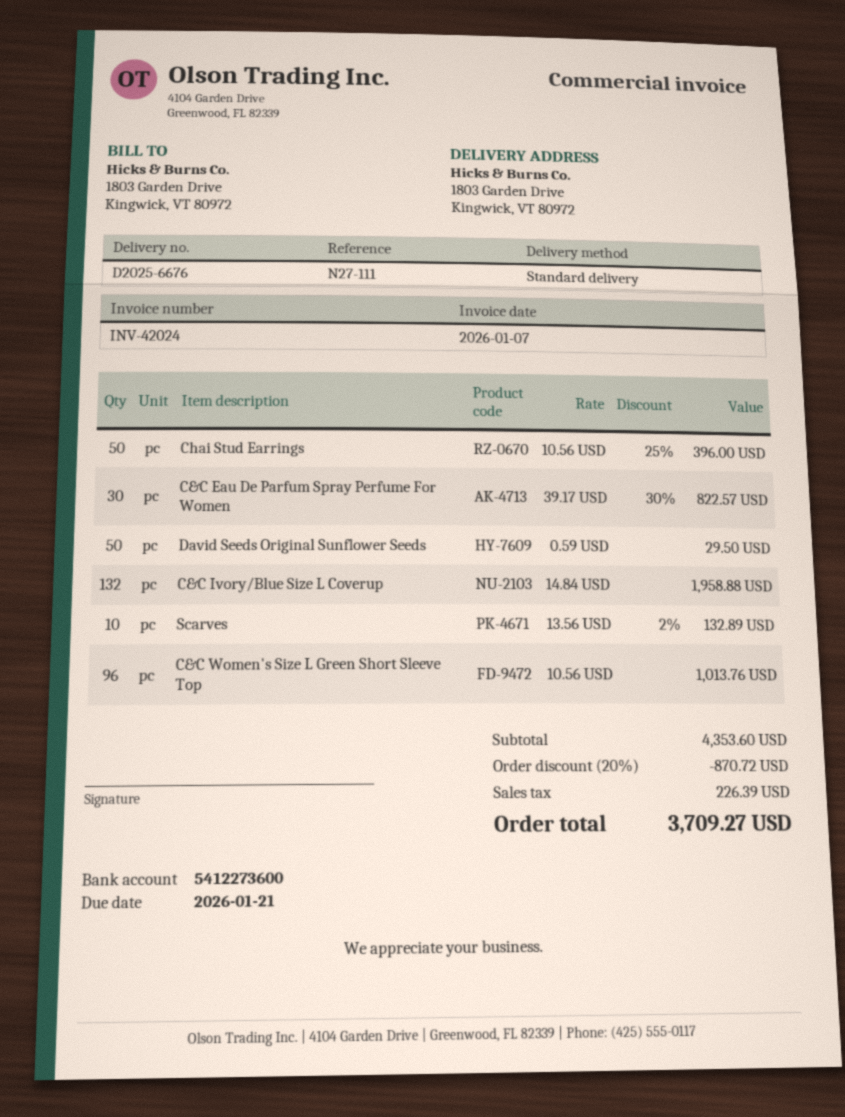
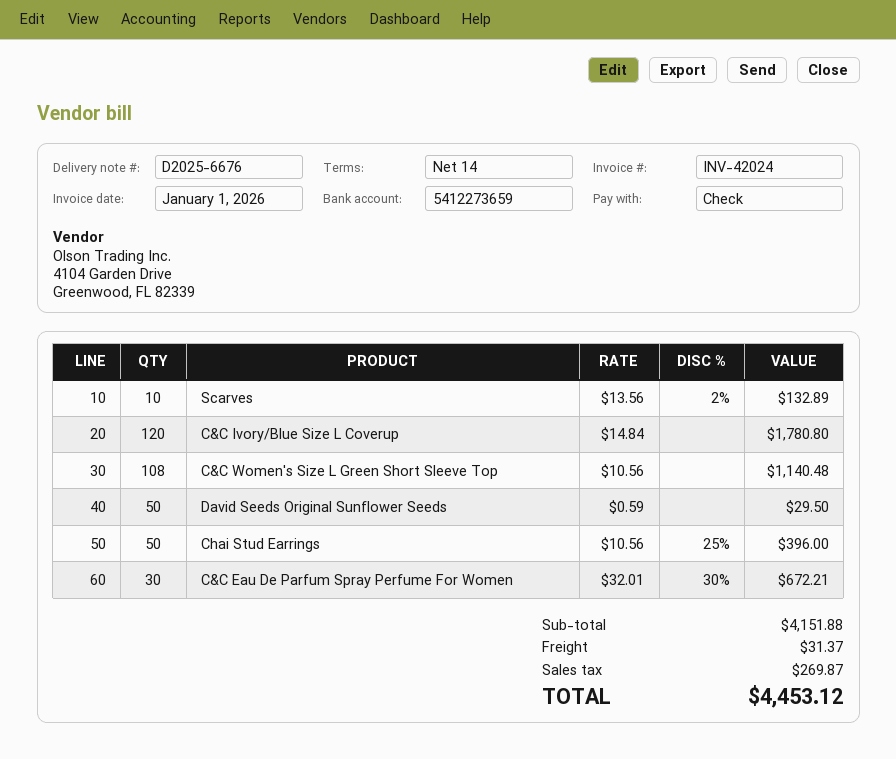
invoice date: 2026-01-07 -> 2026-01-01
bank account: 5412273600 -> 5412273659
C&C Eau De Parfum Spray Perfume For Women: 30 x 39.17 - 30% = 822.57 -> 30 x 32.01 - 30% = 672.21
C&C Ivory/Blue Size L Coverup: 132 x 14.84 = 1958.88 -> 120 x 14.84 = 1780.80
C&C Women's Size L Green Short Sleeve Top: 96 x 10.56 = 1013.76 -> 108 x 10.56 = 1140.48
subtotal: 4353.60 -> 4151.88
discount: 20% = 870.72 -> none
shipping: none -> 31.37
tax: 226.39 -> 269.87
total: 3709.27 -> 4453.12

